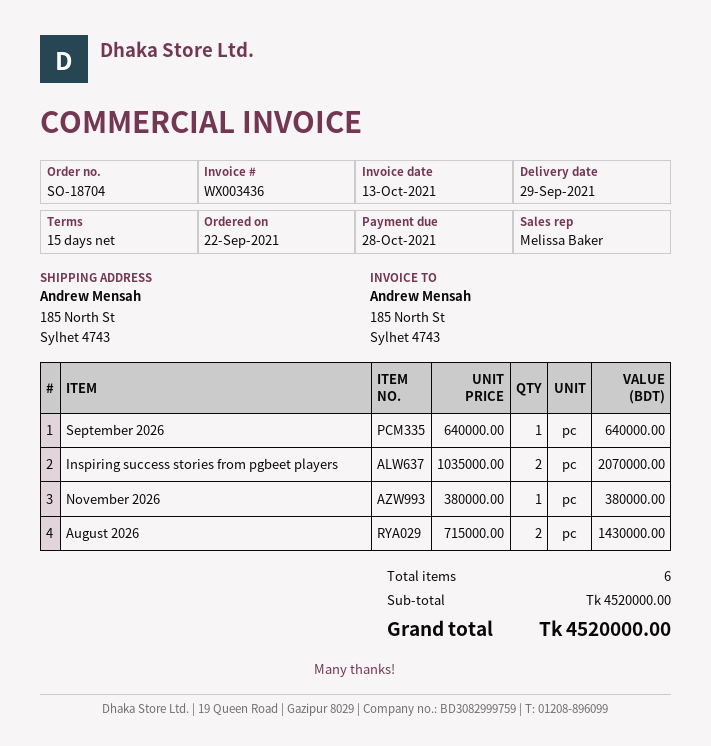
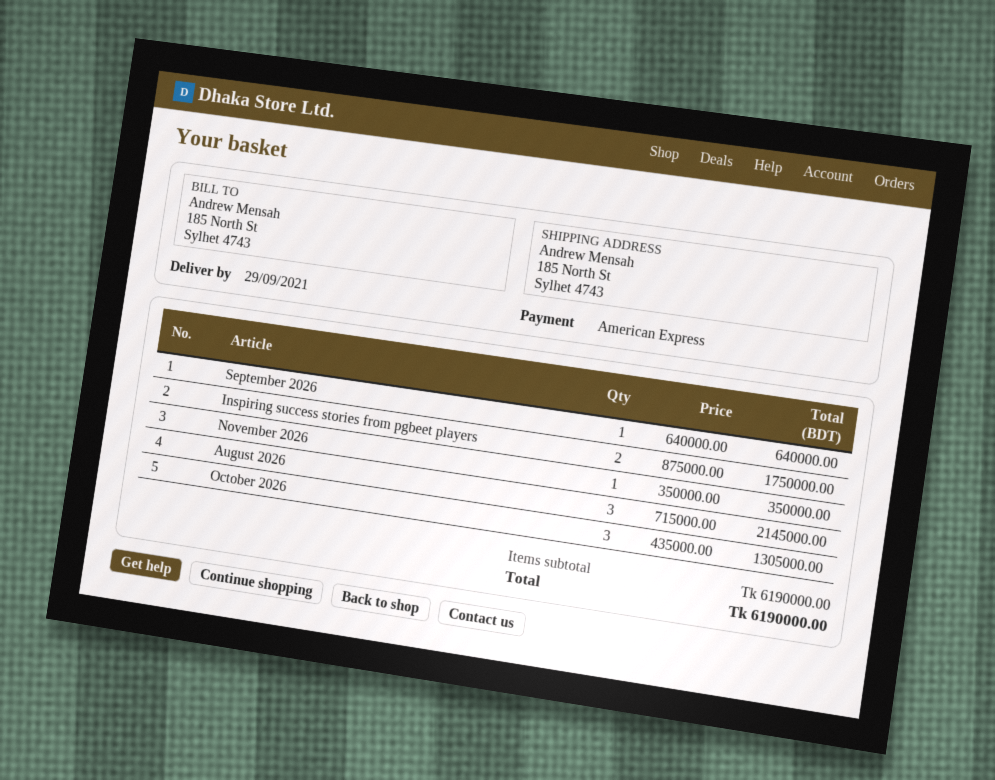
Inspiring success stories from pgbeet players: 2 x 1035000.00 = 2070000.00 -> 2 x 875000.00 = 1750000.00
November 2026: 1 x 380000.00 = 380000.00 -> 1 x 350000.00 = 350000.00
August 2026: 2 x 715000.00 = 1430000.00 -> 3 x 715000.00 = 2145000.00
October 2026: none -> 3 x 435000.00 = 1305000.00
subtotal: 4520000.00 -> 6190000.00
total: 4520000.00 -> 6190000.00

